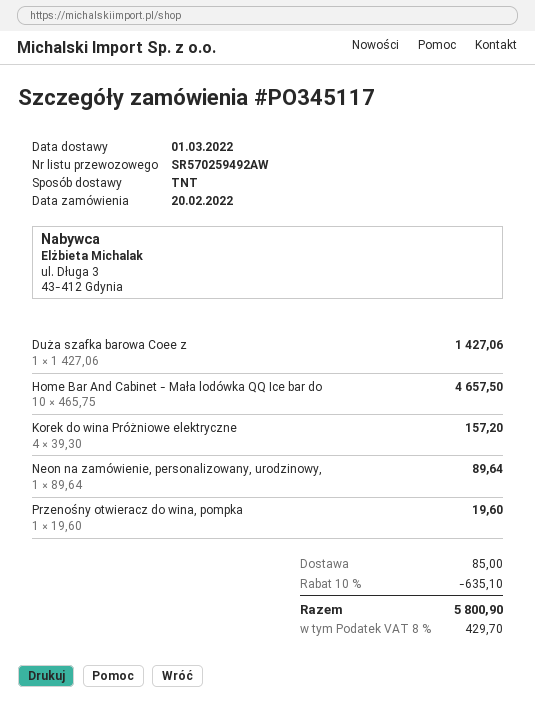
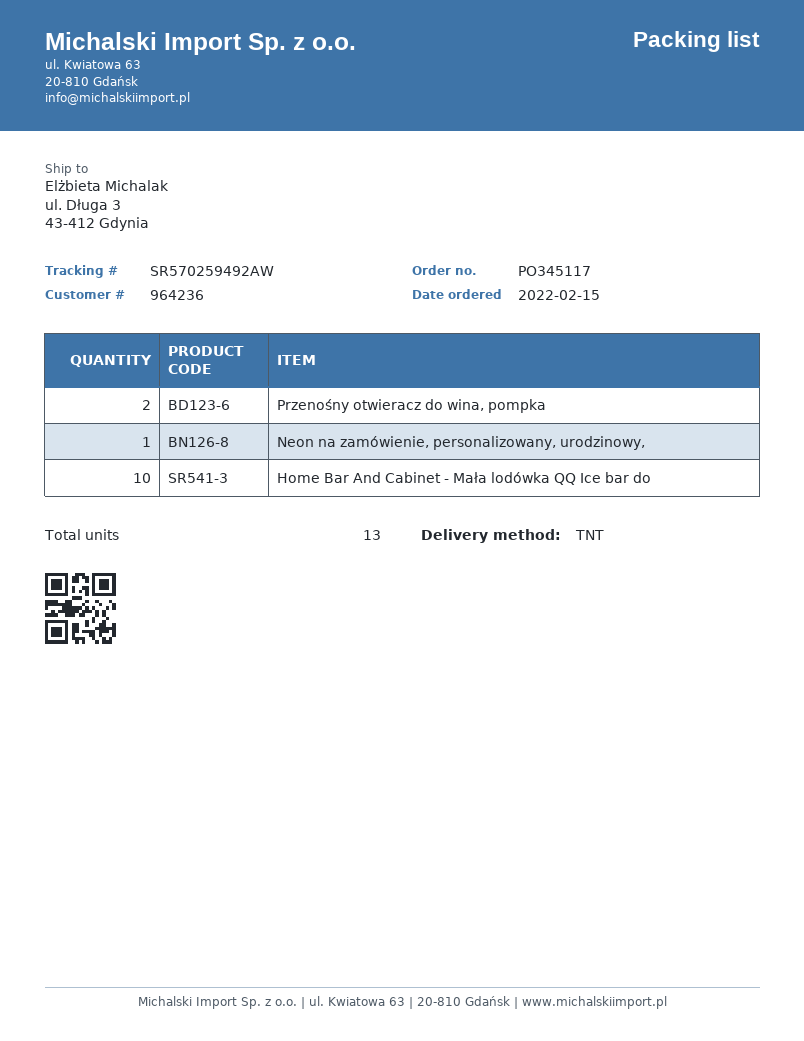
order date: 2022-02-20 -> 2022-02-15
Duża szafka barowa Coee z: 1 -> none
Korek do wina Próżniowe elektryczne: 4 -> none
Przenośny otwieracz do wina, pompka: 1 -> 2

